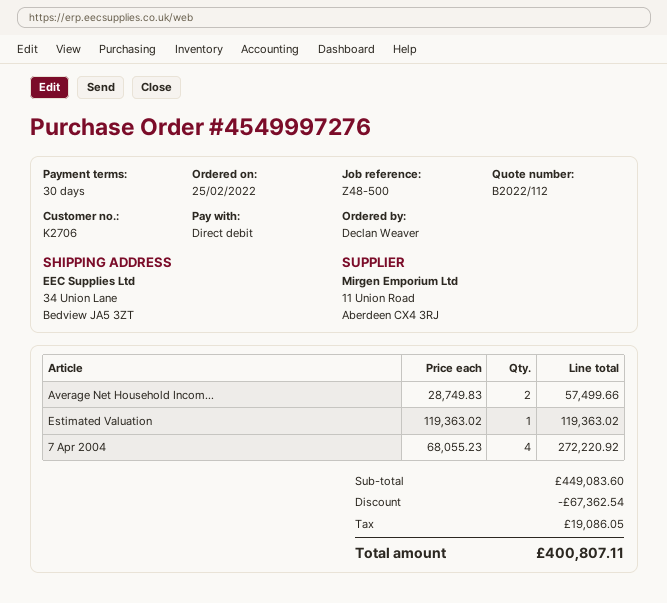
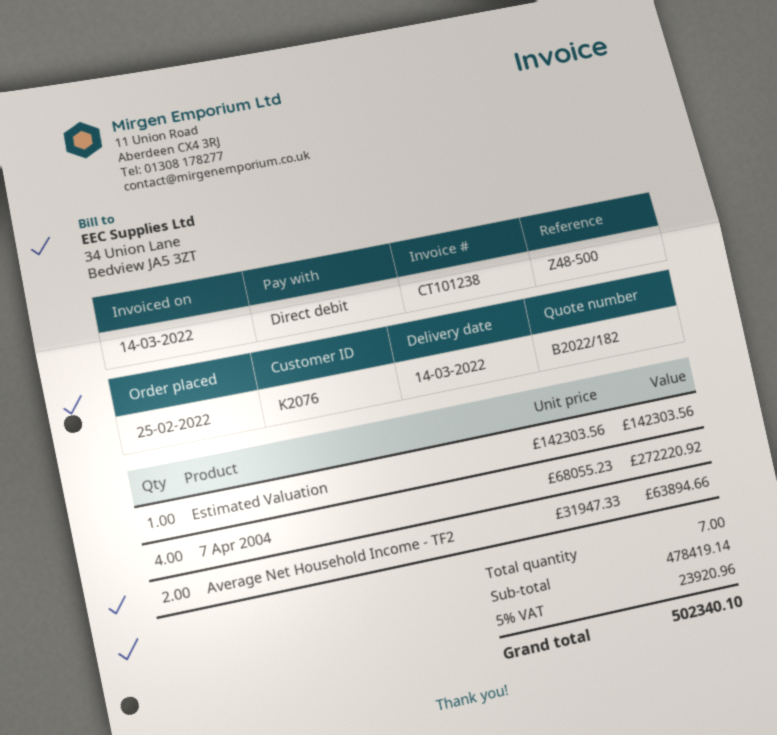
quote number: B2022/112 -> B2022/182
customer number: K2706 -> K2076
Average Net Household Incom...: 2 x 28749.83 = 57499.66 -> 2 x 31947.33 = 63894.66
Estimated Valuation: 1 x 119363.02 = 119363.02 -> 1 x 142303.56 = 142303.56
subtotal: 449083.60 -> 478419.14
discount: 67362.54 -> none
tax: 19086.05 -> 23920.96
total: 400807.11 -> 502340.10

